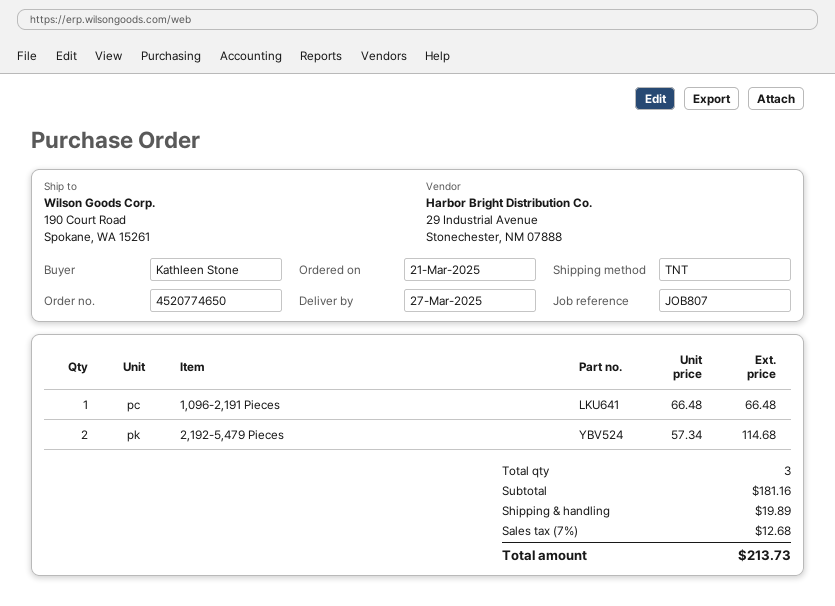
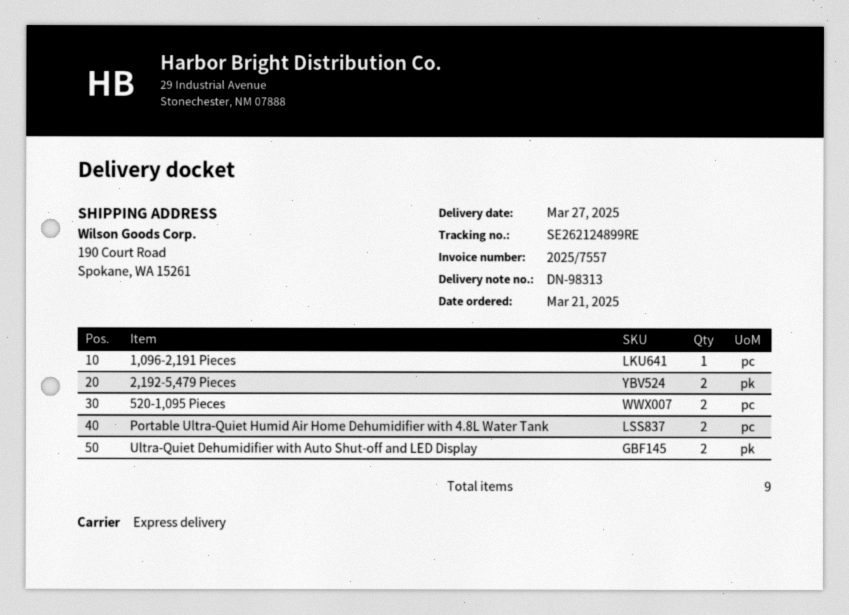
shipping method: TNT -> express
520-1,095 Pieces: none -> 2
Portable Ultra-Quiet Humid Air Home Dehumidifier with 4.8L Water Tank: none -> 2
Ultra-Quiet Dehumidifier with Auto Shut-off and LED Display: none -> 2
total quantity: 3 -> 9

